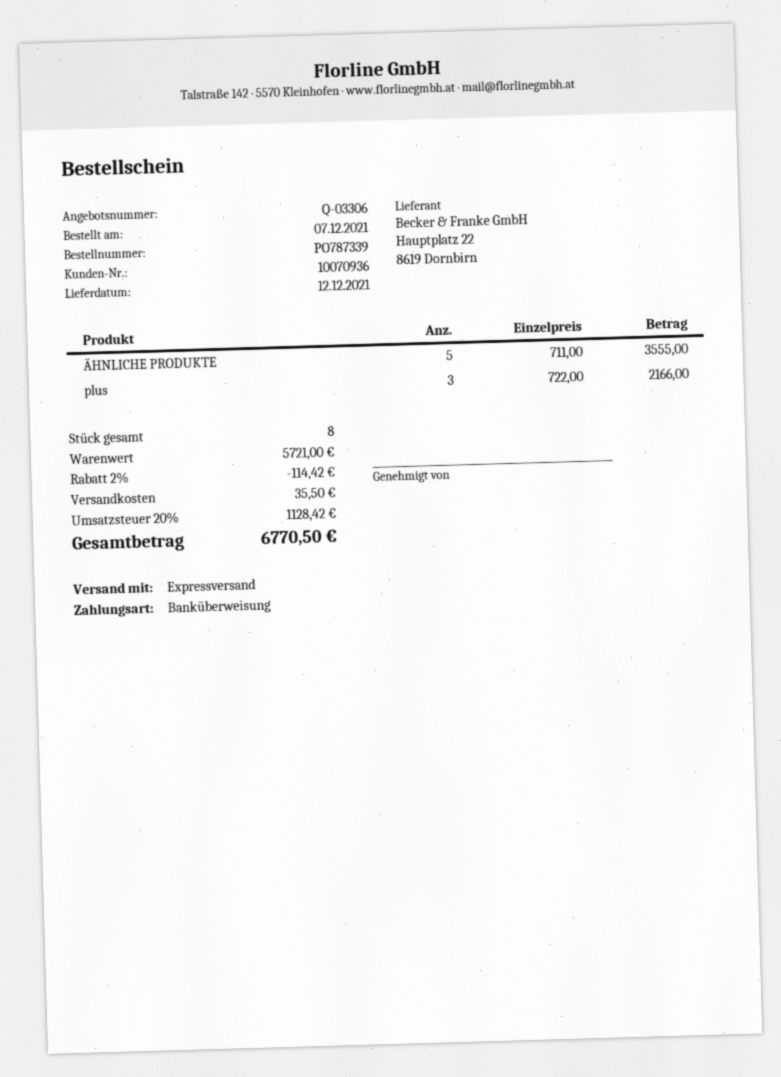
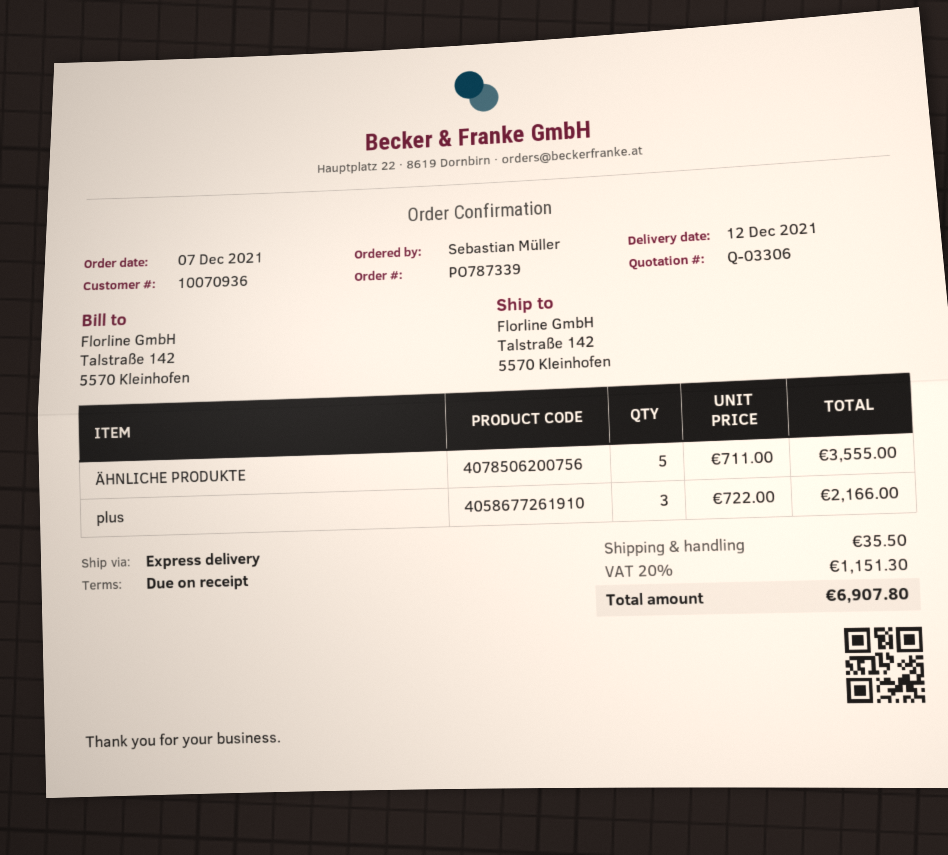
discount: 2% = 114.42 -> none
tax: 20% = 1128.42 -> 20% = 1151.30
total: 6770.50 -> 6907.80

